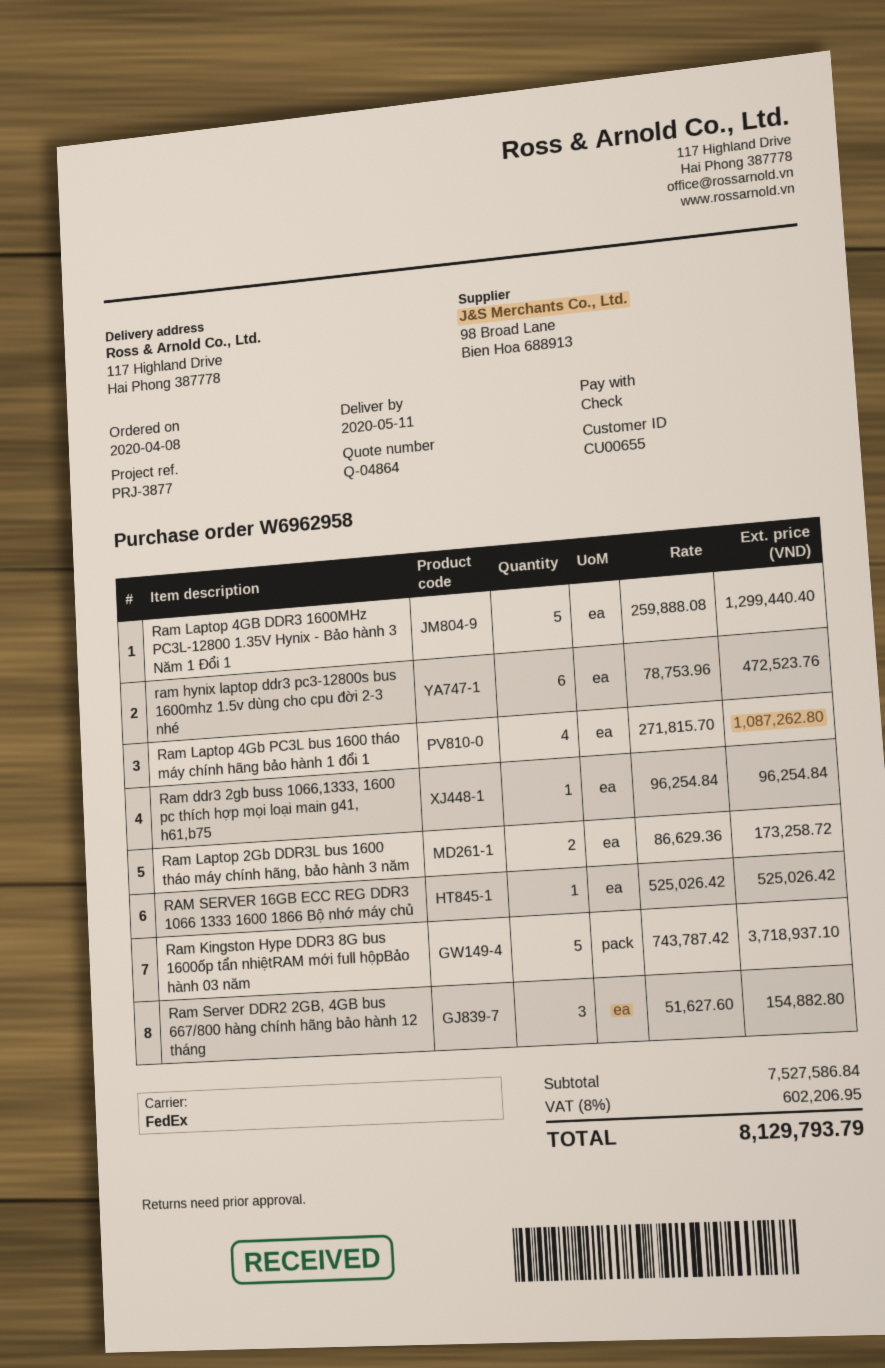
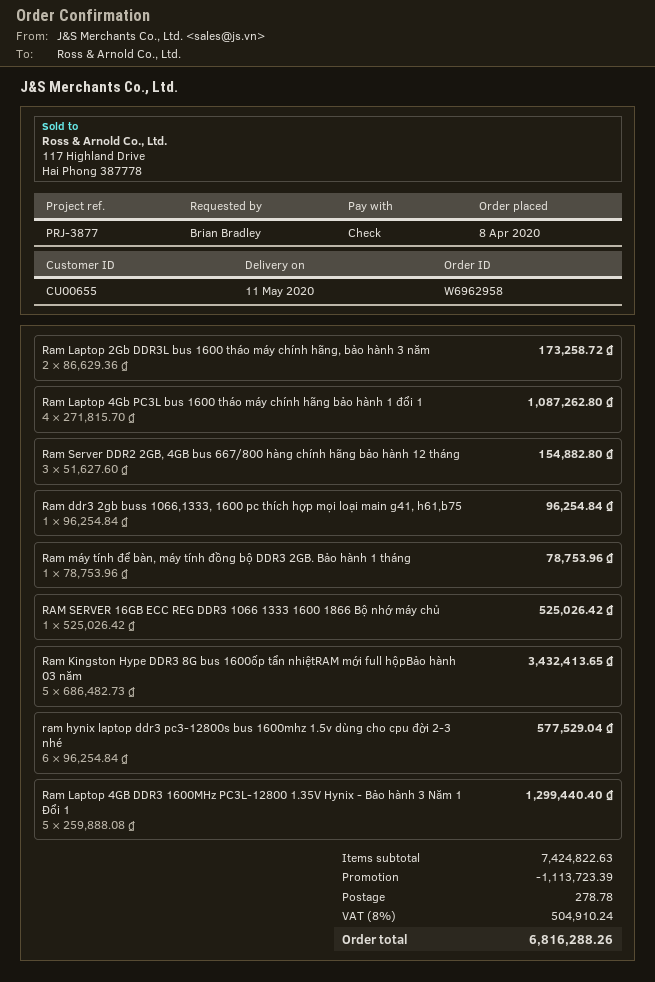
ram hynix laptop ddr3 pc3-12800s bus 1600mhz 1.5v dùng cho cpu đời 2-3 nhé: 6 x 78753.96 = 472523.76 -> 6 x 96254.84 = 577529.04
Ram Kingston Hype DDR3 8G bus 1600ốp tẩn nhiệtRAM mới full hộpBảo hành 03 năm: 5 x 743787.42 = 3718937.10 -> 5 x 686482.73 = 3432413.65
Ram máy tính để bàn, máy tính đồng bộ DDR3 2GB. Bảo hành 1 tháng: none -> 1 x 78753.96 = 78753.96
subtotal: 7527586.84 -> 7424822.63
discount: none -> 1113723.39
shipping: none -> 278.78
tax: 8% = 602206.95 -> 8% = 504910.24
total: 8129793.79 -> 6816288.26

